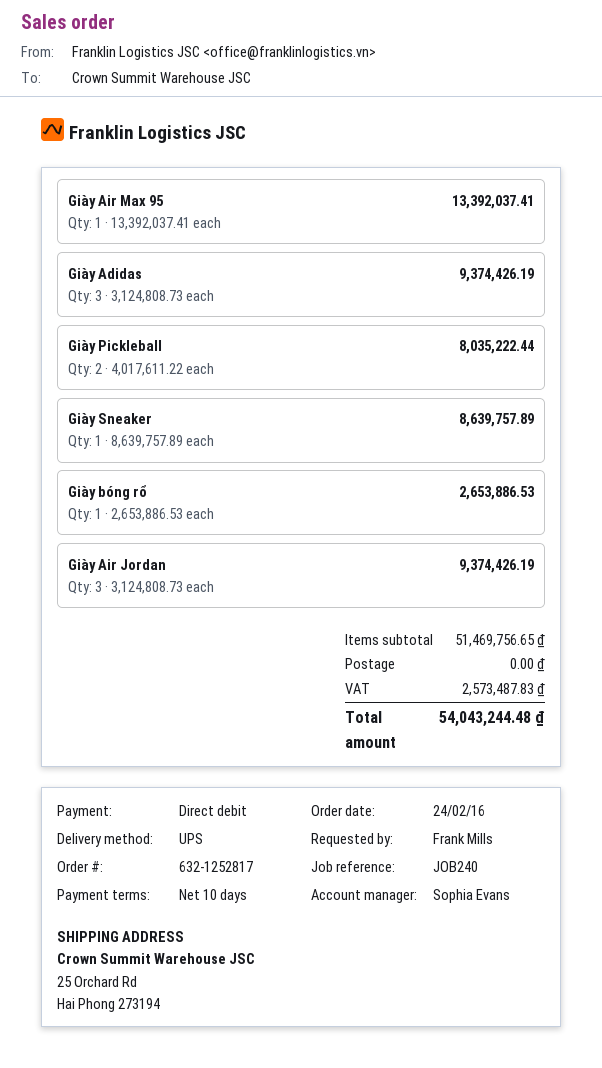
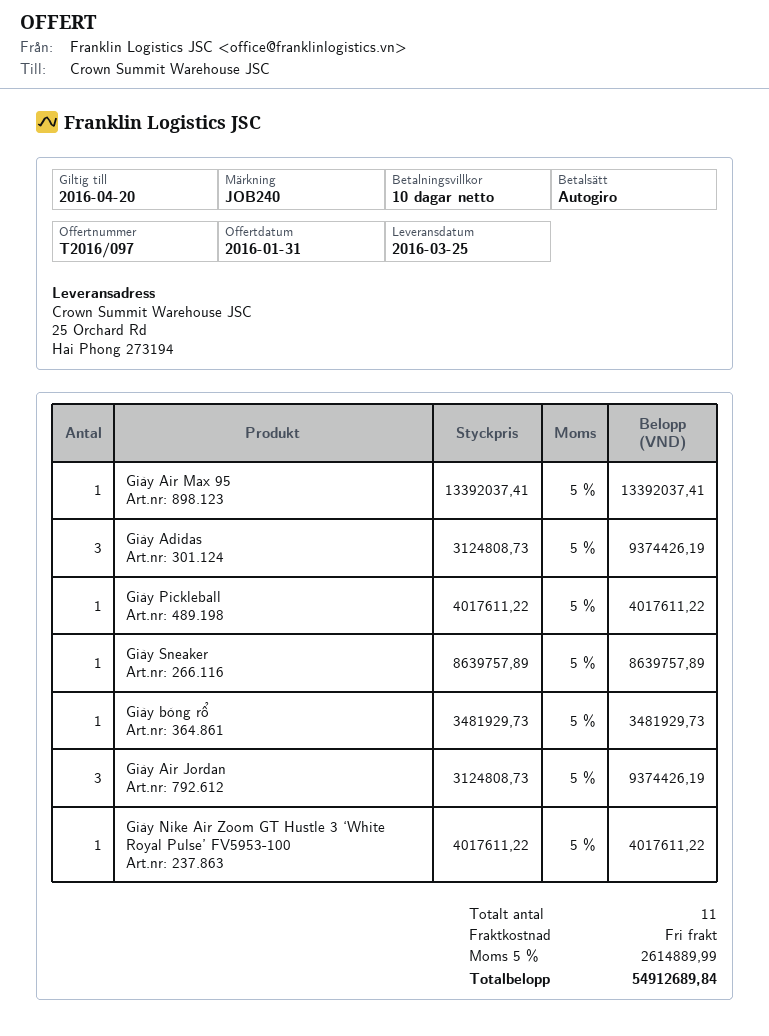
Giày Pickleball: 2 x 4017611.22 = 8035222.44 -> 1 x 4017611.22 = 4017611.22
Giày bóng rổ: 1 x 2653886.53 = 2653886.53 -> 1 x 3481929.73 = 3481929.73
Giày Nike Air Zoom GT Hustle 3 ‘White Royal Pulse’ FV5953-100: none -> 1 x 4017611.22 = 4017611.22
tax: 2573487.83 -> 2614889.99
total: 54043244.48 -> 54912689.84

